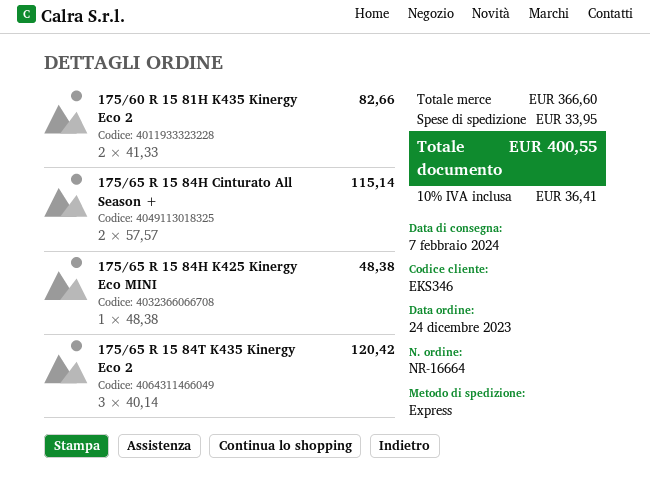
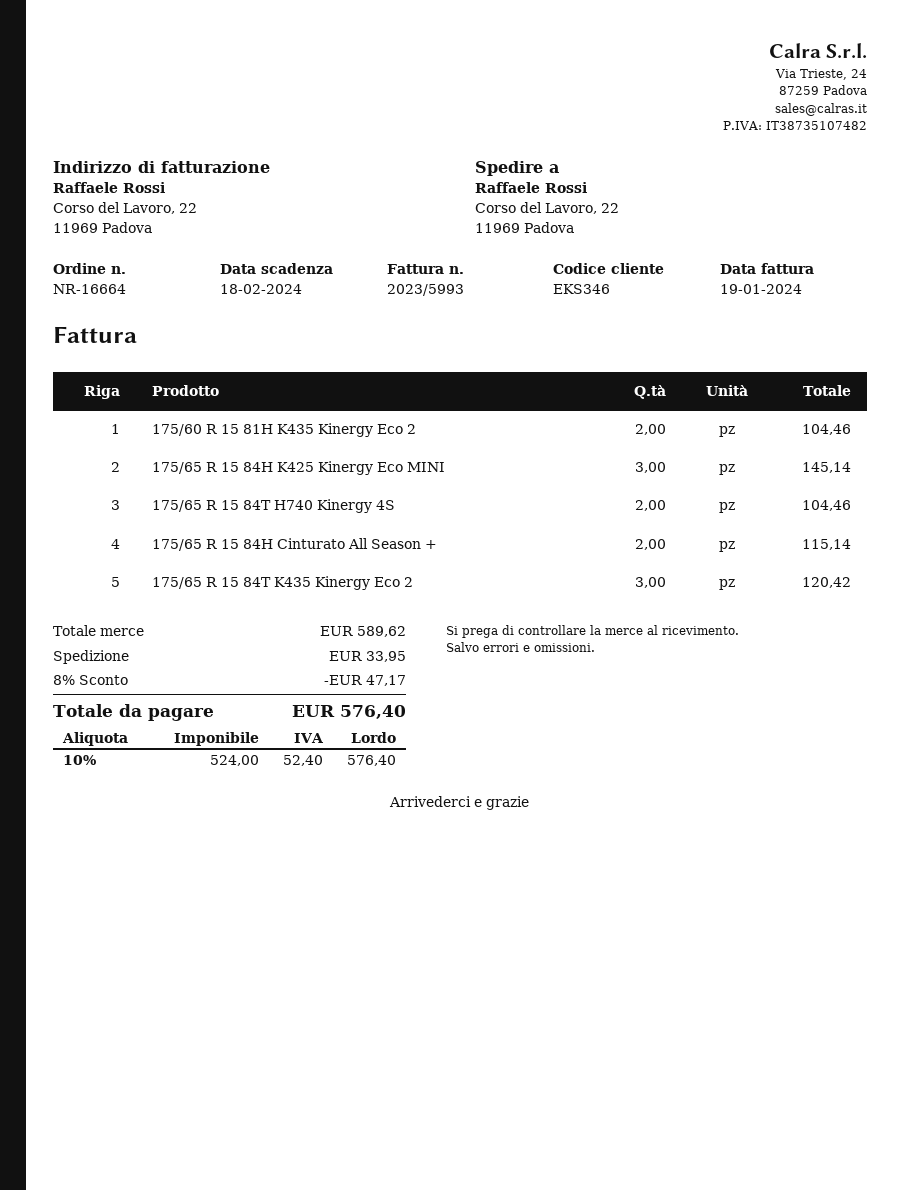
175/60 R 15 81H K435 Kinergy Eco 2: 2 for 82.66 -> 2 for 104.46
175/65 R 15 84H K425 Kinergy Eco MINI: 1 for 48.38 -> 3 for 145.14
175/65 R 15 84T H740 Kinergy 4S: none -> 2 for 104.46
subtotal: 366.60 -> 589.62
discount: none -> 8% = 47.17
tax: 10% = 36.41 -> 10% = 52.40
total: 400.55 -> 576.40

